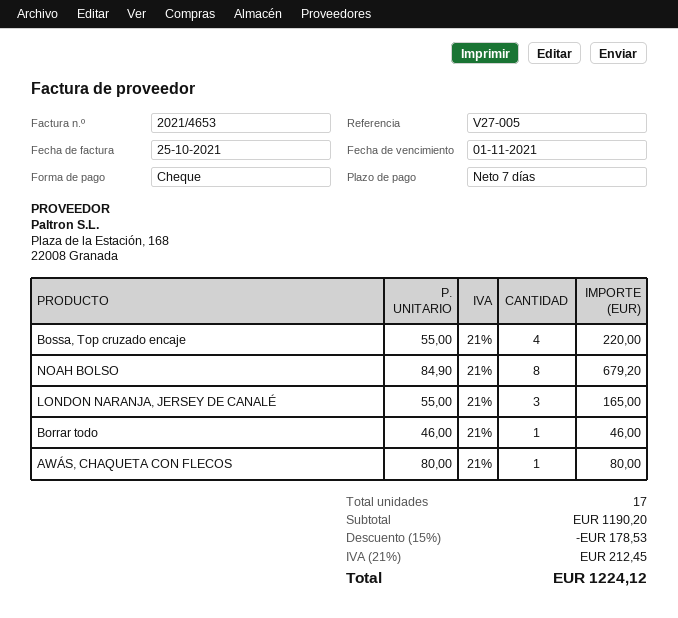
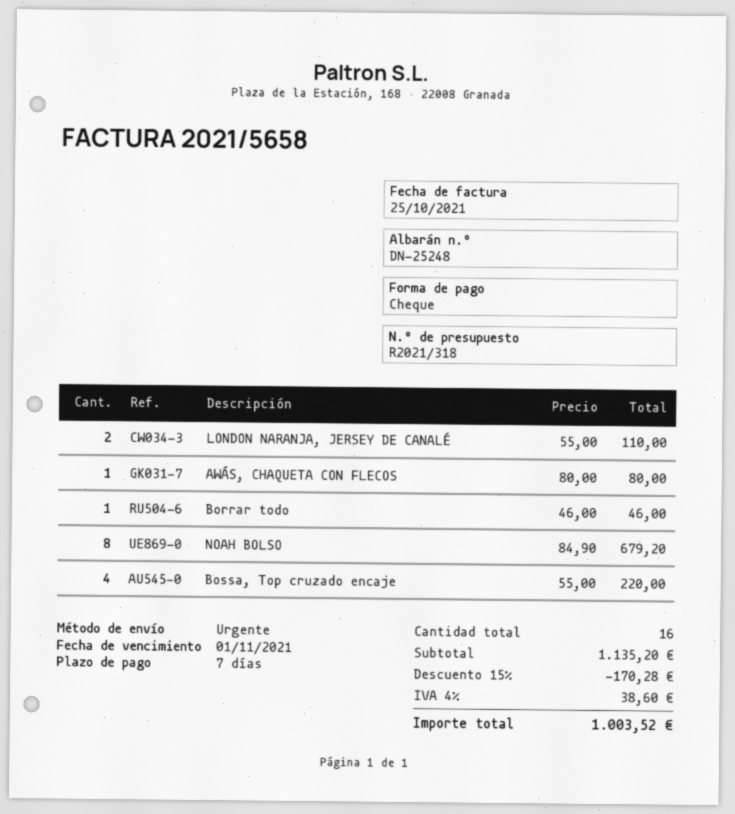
invoice number: 2021/4653 -> 2021/5658
LONDON NARANJA, JERSEY DE CANALÉ: 3 x 55.00 = 165.00 -> 2 x 55.00 = 110.00
total quantity: 17 -> 16
subtotal: 1190.20 -> 1135.20
discount: 15% = 178.53 -> 15% = 170.28
tax: 21% = 212.45 -> 4% = 38.60
total: 1224.12 -> 1003.52

